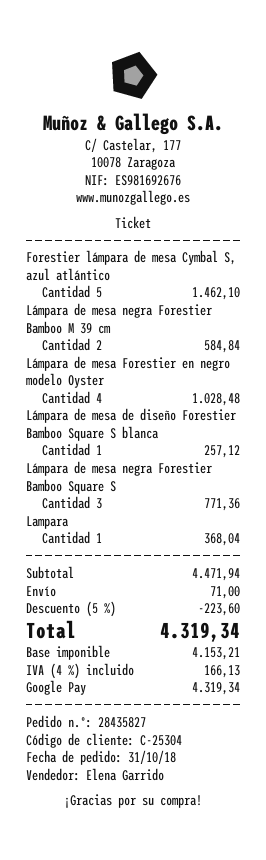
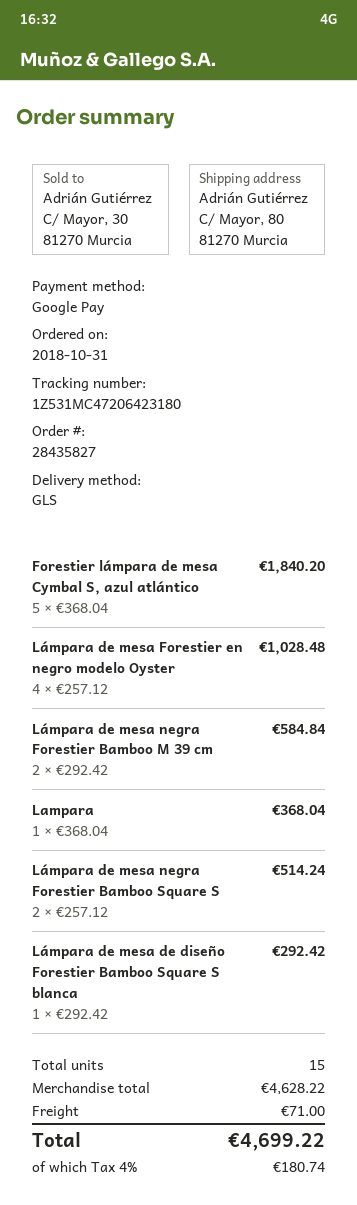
Forestier lámpara de mesa Cymbal S, azul atlántico: 5 for 1462.10 -> 5 for 1840.20
Lámpara de mesa de diseño Forestier Bamboo Square S blanca: 1 for 257.12 -> 1 for 292.42
Lámpara de mesa negra Forestier Bamboo Square S: 3 for 771.36 -> 2 for 514.24
subtotal: 4471.94 -> 4628.22
discount: 5% = 223.60 -> none
tax: 4% = 166.13 -> 4% = 180.74
total: 4319.34 -> 4699.22

